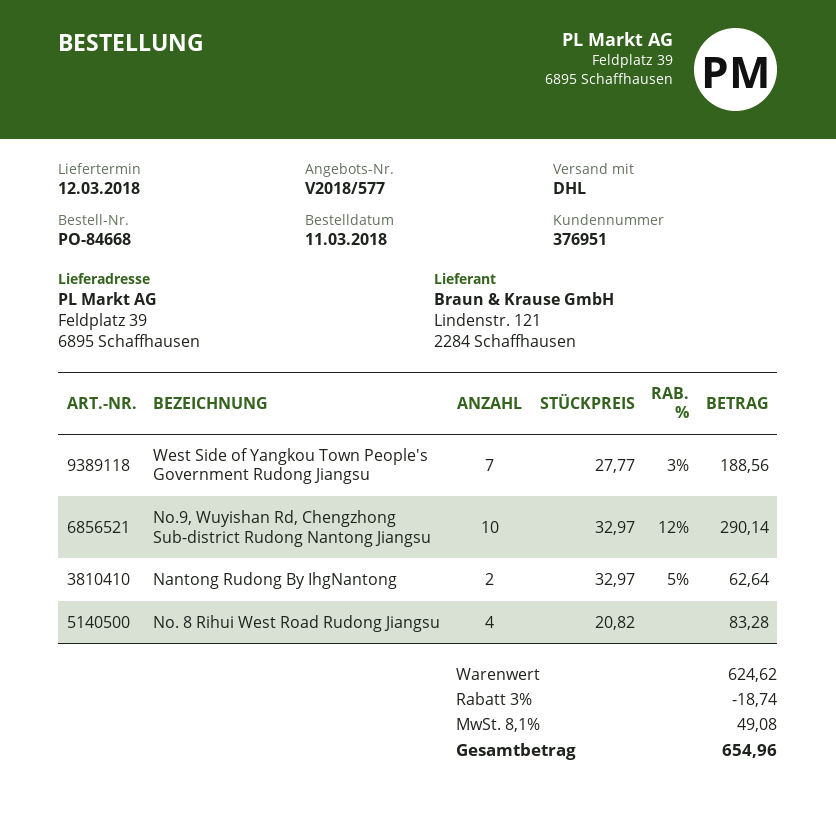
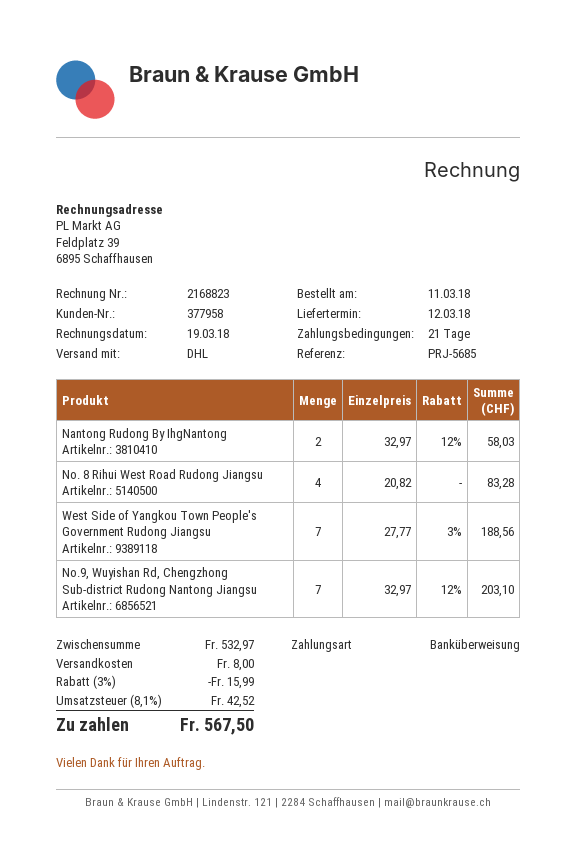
customer number: 376951 -> 377958
No.9, Wuyishan Rd, Chengzhong Sub-district Rudong Nantong Jiangsu: 10 x 32.97 - 12% = 290.14 -> 7 x 32.97 - 12% = 203.10
Nantong Rudong By IhgNantong: 2 x 32.97 - 5% = 62.64 -> 2 x 32.97 - 12% = 58.03
subtotal: 624.62 -> 532.97
discount: 3% = 18.74 -> 3% = 15.99
shipping: none -> 8.00
tax: 8.1% = 49.08 -> 8.1% = 42.52
total: 654.96 -> 567.50

